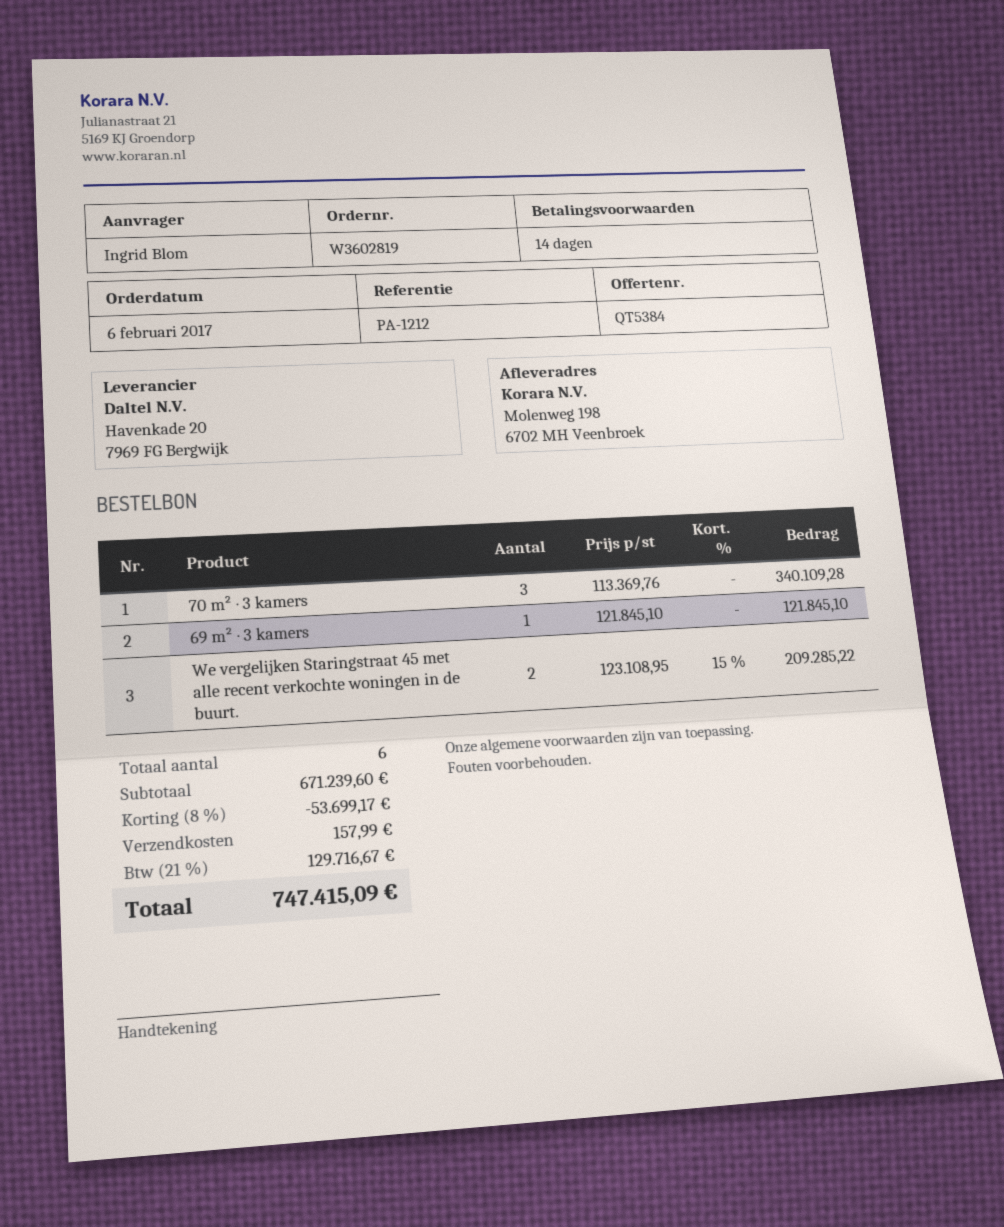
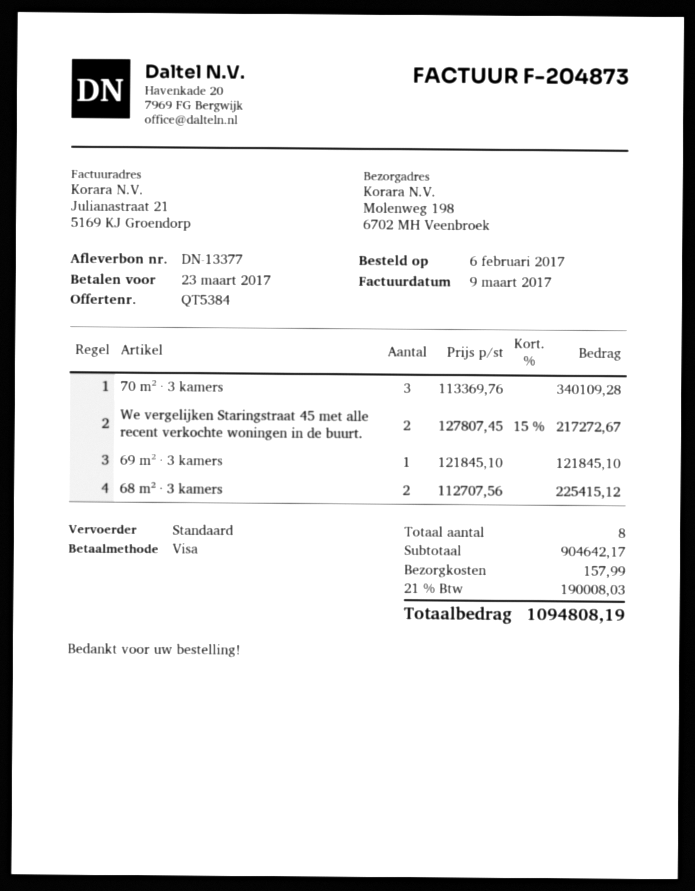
We vergelijken Staringstraat 45 met alle recent verkochte woningen in de buurt.: 2 x 123108.95 - 15% = 209285.22 -> 2 x 127807.45 - 15% = 217272.67
68 m² · 3 kamers: none -> 2 x 112707.56 = 225415.12
total quantity: 6 -> 8
subtotal: 671239.60 -> 904642.17
discount: 8% = 53699.17 -> none
tax: 21% = 129716.67 -> 21% = 190008.03
total: 747415.09 -> 1094808.19

